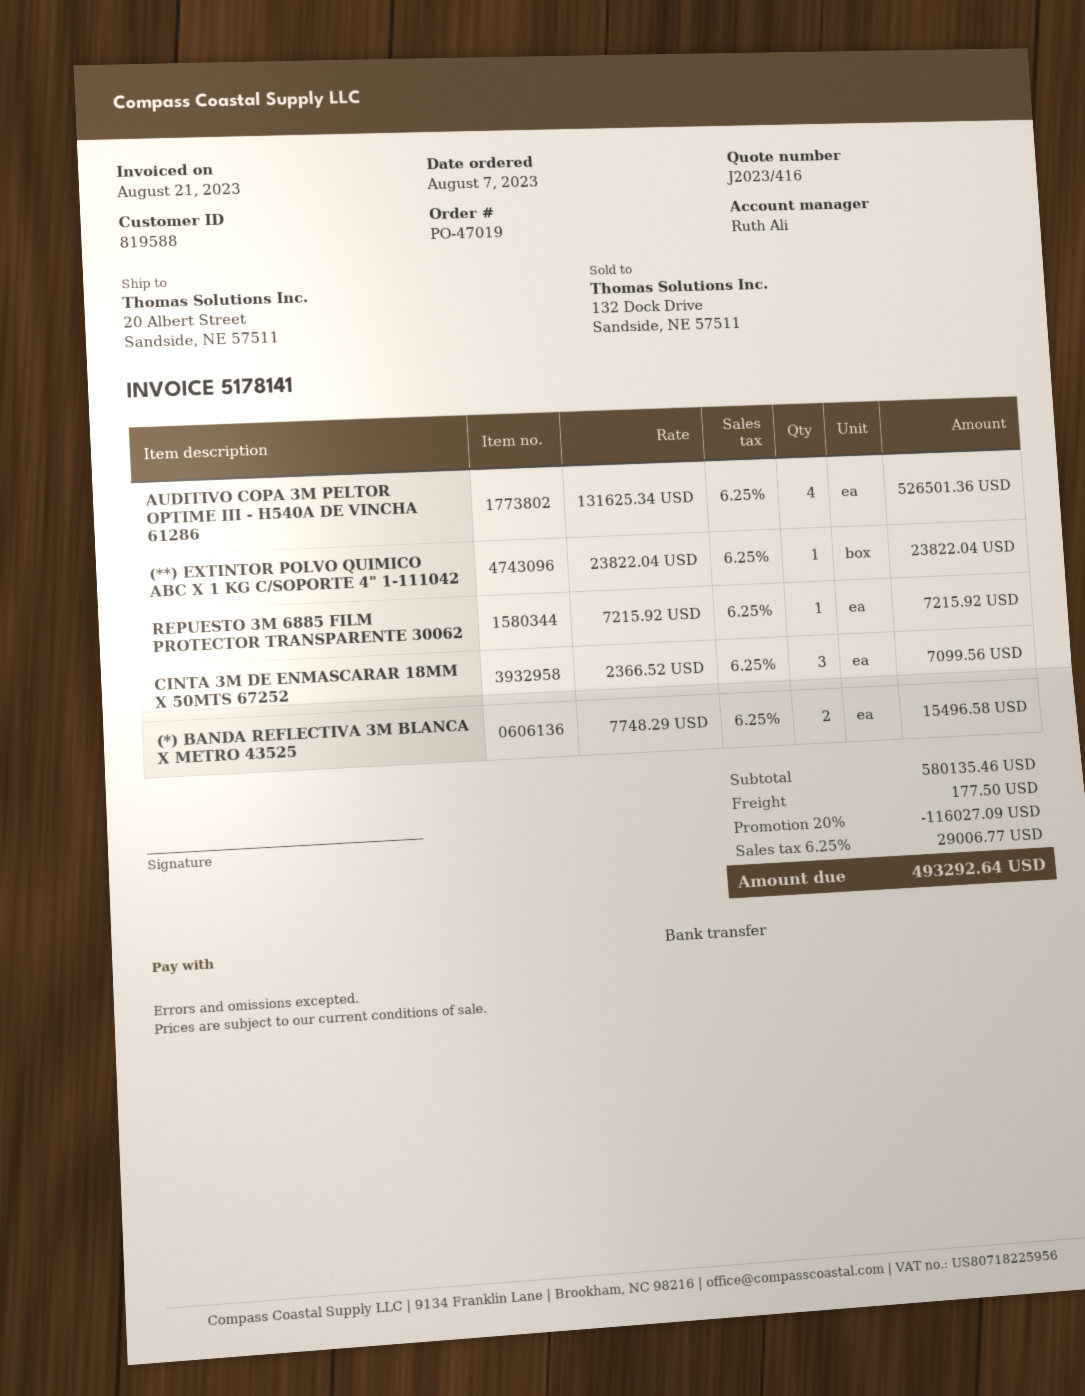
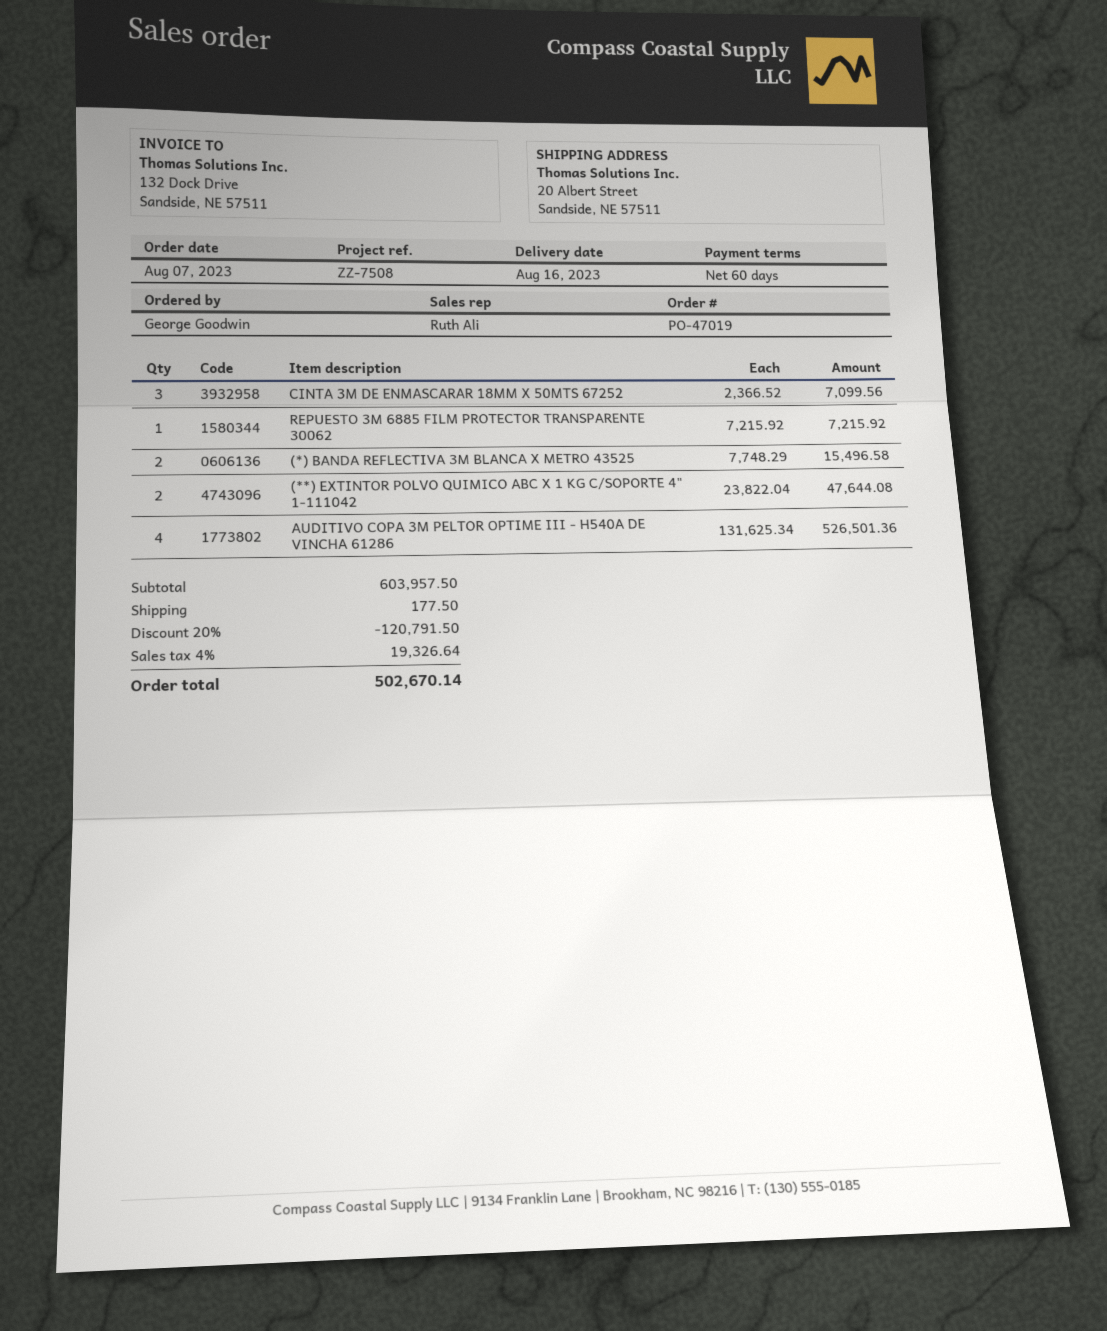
(**) EXTINTOR POLVO QUIMICO ABC X 1 KG C/SOPORTE 4" 1-111042: 1 x 23822.04 = 23822.04 -> 2 x 23822.04 = 47644.08
subtotal: 580135.46 -> 603957.50
discount: 20% = 116027.09 -> 20% = 120791.50
tax: 6.25% = 29006.77 -> 4% = 19326.64
total: 493292.64 -> 502670.14

